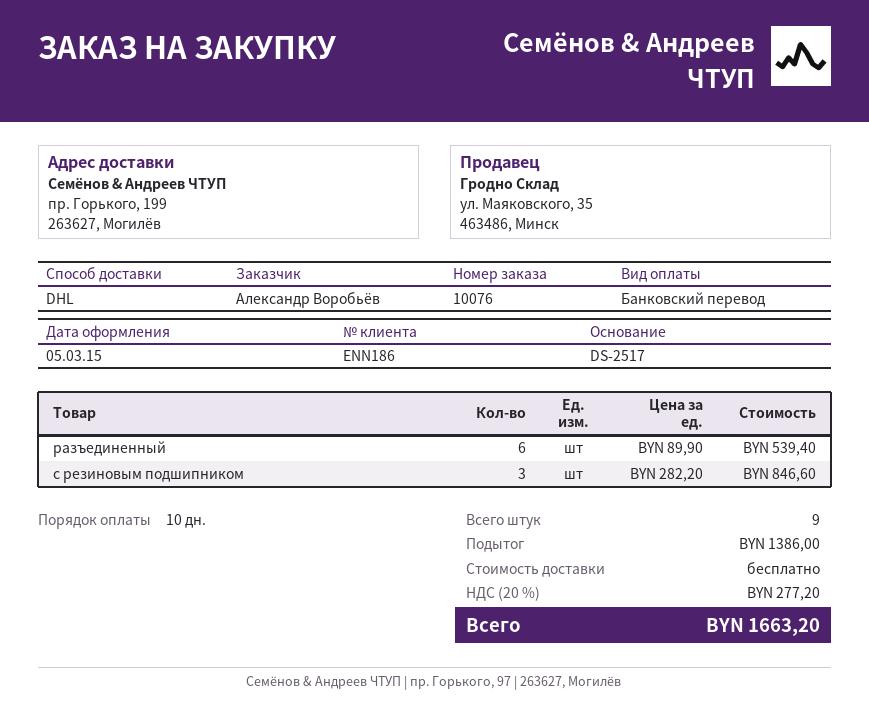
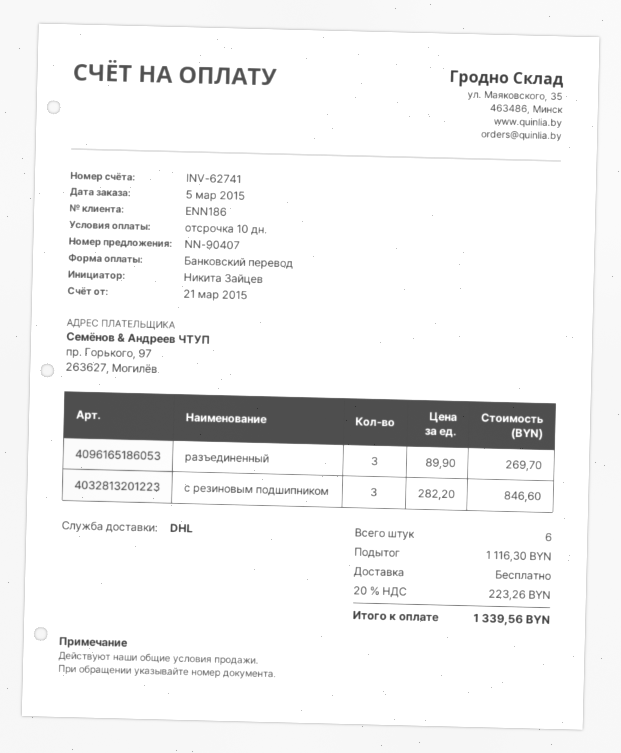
ordered by: Александр Воробьёв -> Никита Зайцев
разъединенный: 6 x 89.90 = 539.40 -> 3 x 89.90 = 269.70
total quantity: 9 -> 6
subtotal: 1386.00 -> 1116.30
tax: 20% = 277.20 -> 20% = 223.26
total: 1663.20 -> 1339.56

